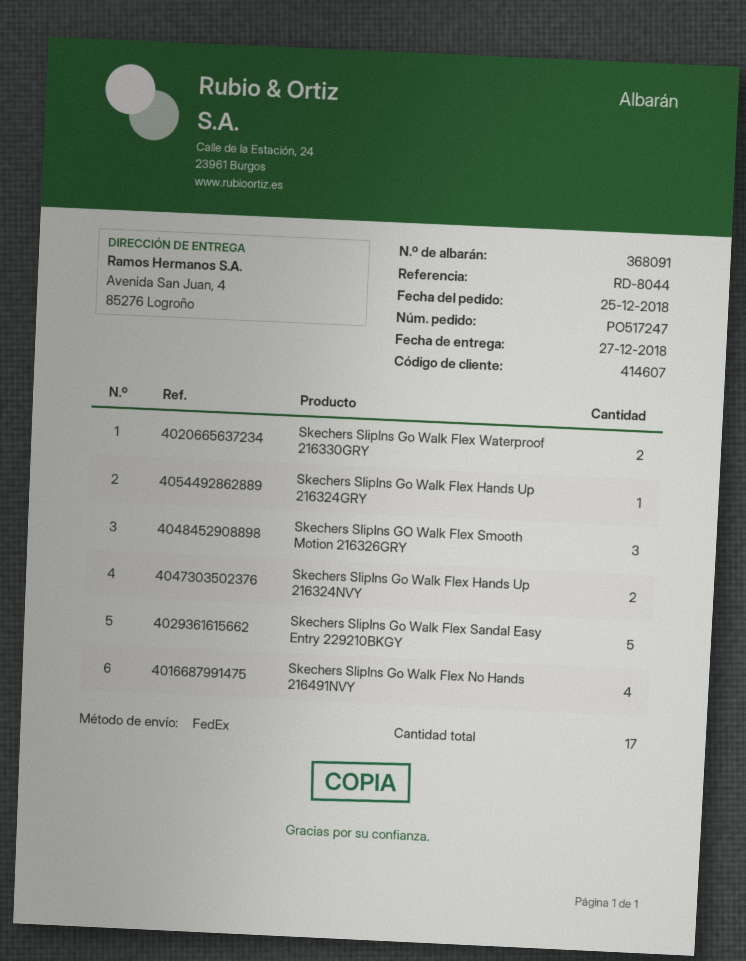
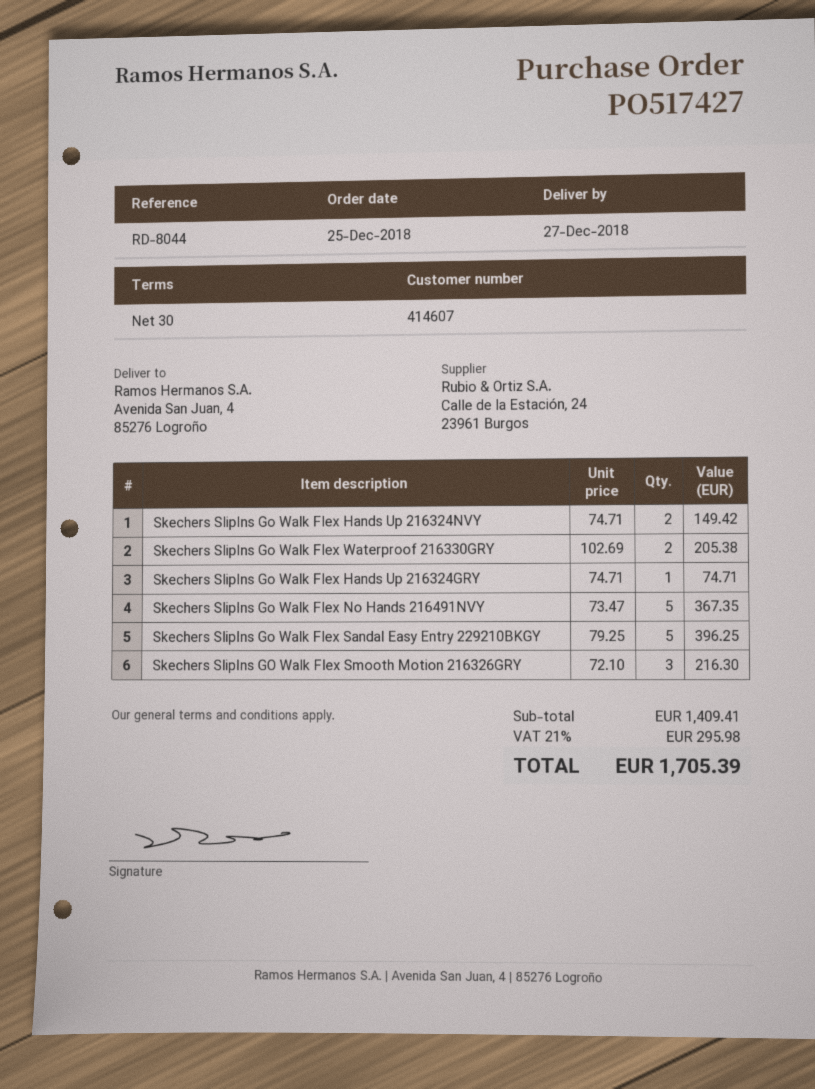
order number: PO517247 -> PO517427
Skechers SlipIns Go Walk Flex No Hands 216491NVY: 4 -> 5

